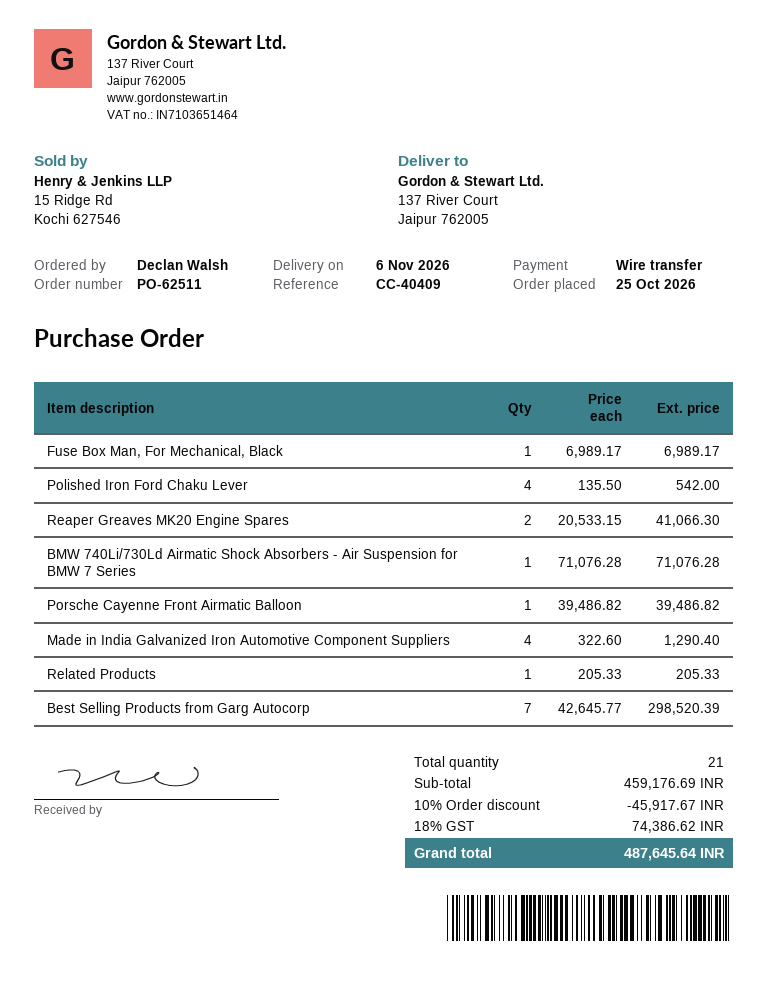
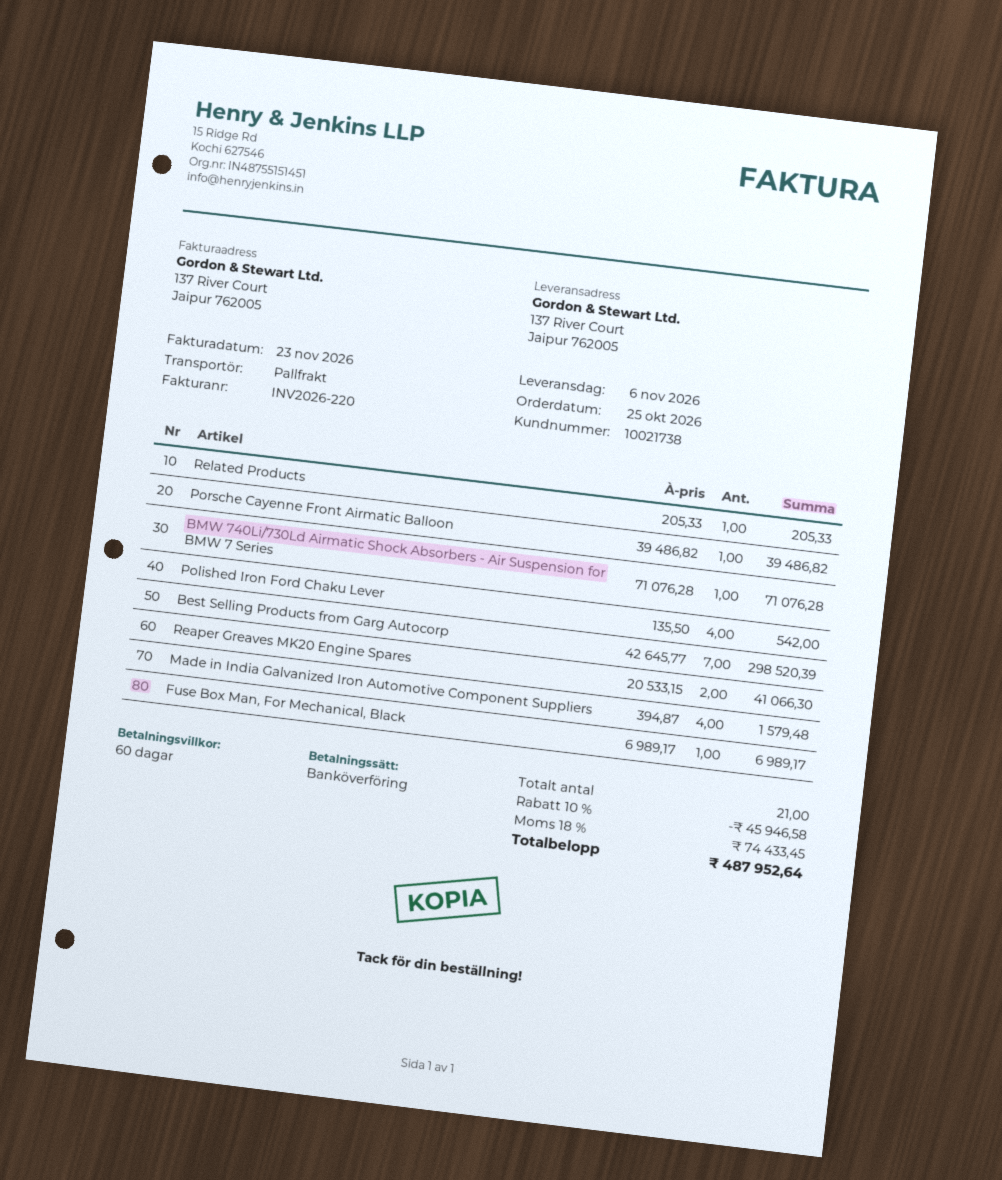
Made in India Galvanized Iron Automotive Component Suppliers: 4 x 322.60 = 1290.40 -> 4 x 394.87 = 1579.48
discount: 10% = 45917.67 -> 10% = 45946.58
tax: 18% = 74386.62 -> 18% = 74433.45
total: 487645.64 -> 487952.64

